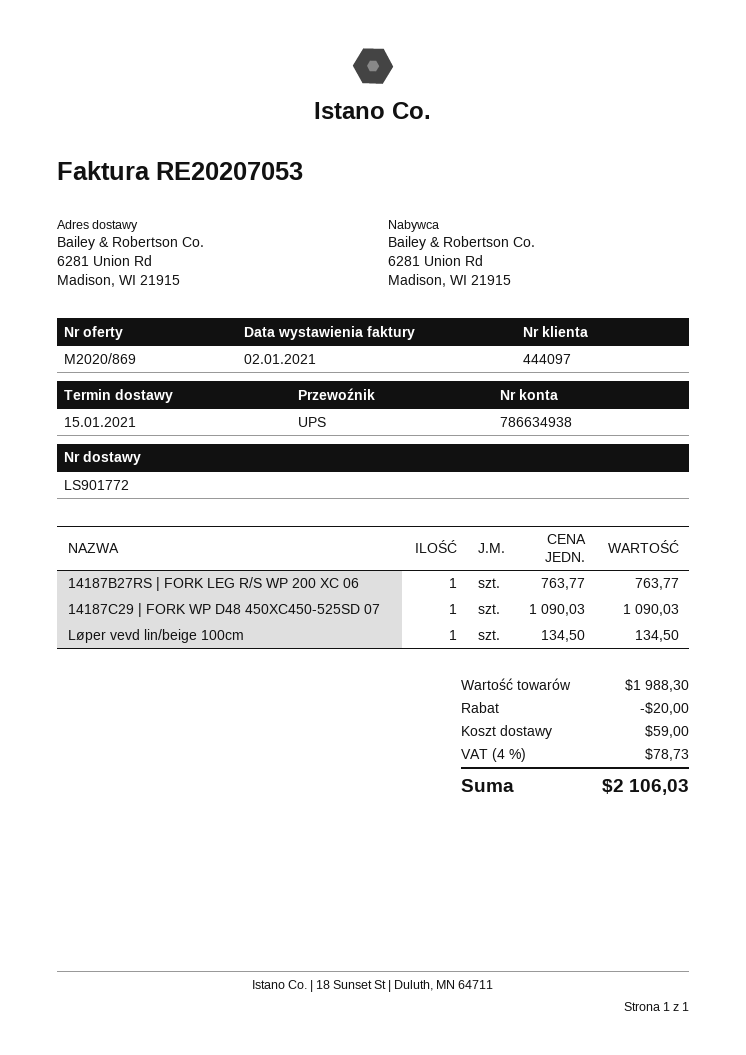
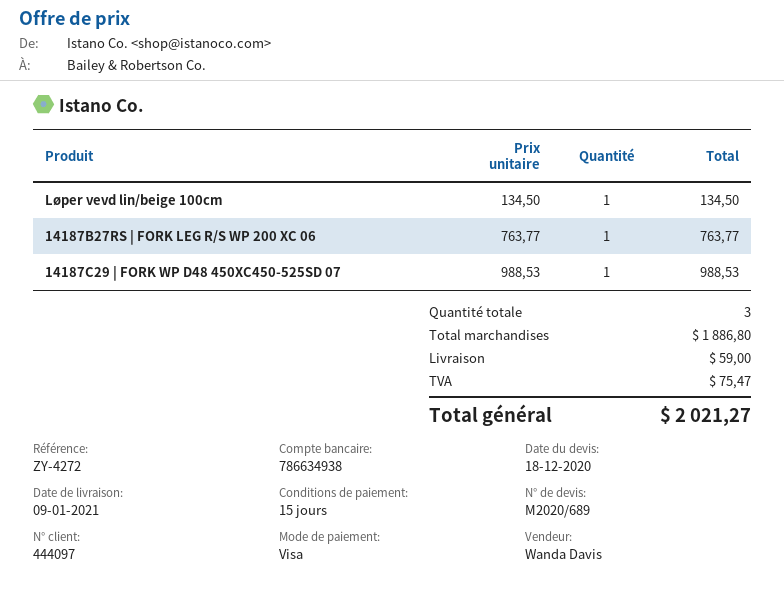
quote number: M2020/869 -> M2020/689
delivery date: 2021-01-15 -> 2021-01-09
14187C29 | FORK WP D48 450XC450-525SD 07: 1 x 1090.03 = 1090.03 -> 1 x 988.53 = 988.53
subtotal: 1988.30 -> 1886.80
discount: 20.00 -> none
tax: 78.73 -> 75.47
total: 2106.03 -> 2021.27

